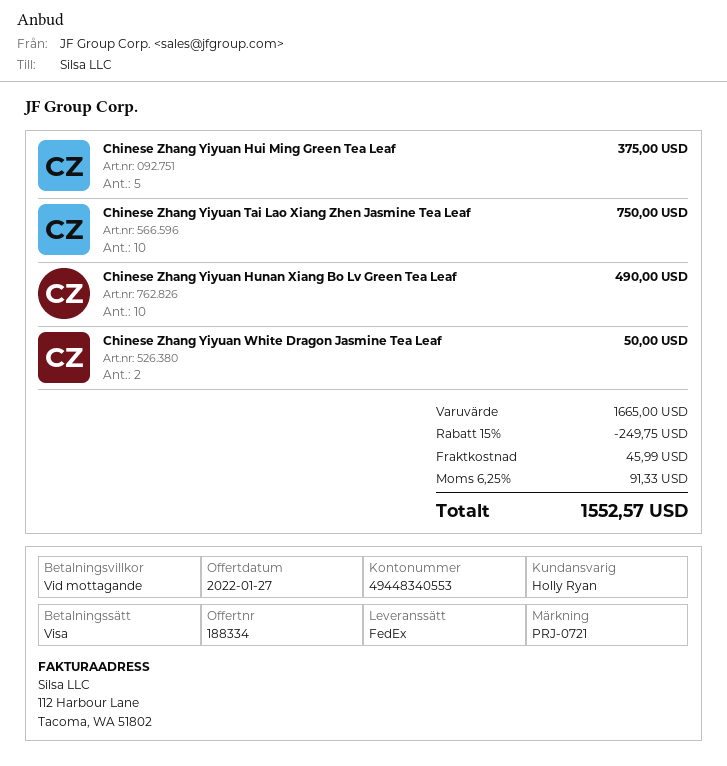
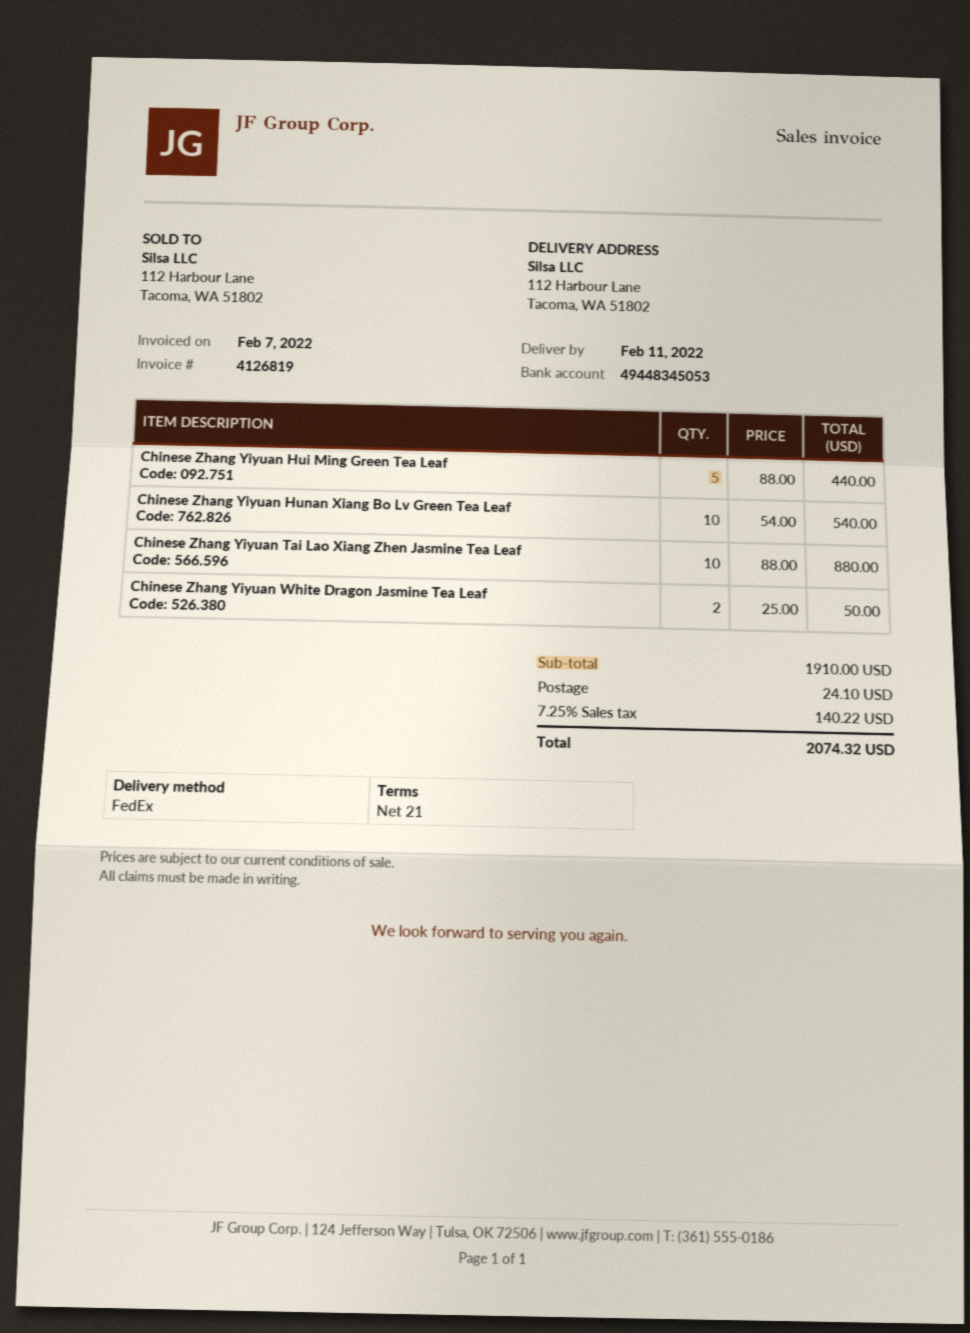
payment terms: on receipt -> 21 days
bank account: 49448340553 -> 49448345053
Chinese Zhang Yiyuan Hui Ming Green Tea Leaf: 5 for 375.00 -> 5 for 440.00
Chinese Zhang Yiyuan Tai Lao Xiang Zhen Jasmine Tea Leaf: 10 for 750.00 -> 10 for 880.00
Chinese Zhang Yiyuan Hunan Xiang Bo Lv Green Tea Leaf: 10 for 490.00 -> 10 for 540.00
subtotal: 1665.00 -> 1910.00
discount: 15% = 249.75 -> none
shipping: 45.99 -> 24.10
tax: 6.25% = 91.33 -> 7.25% = 140.22
total: 1552.57 -> 2074.32

